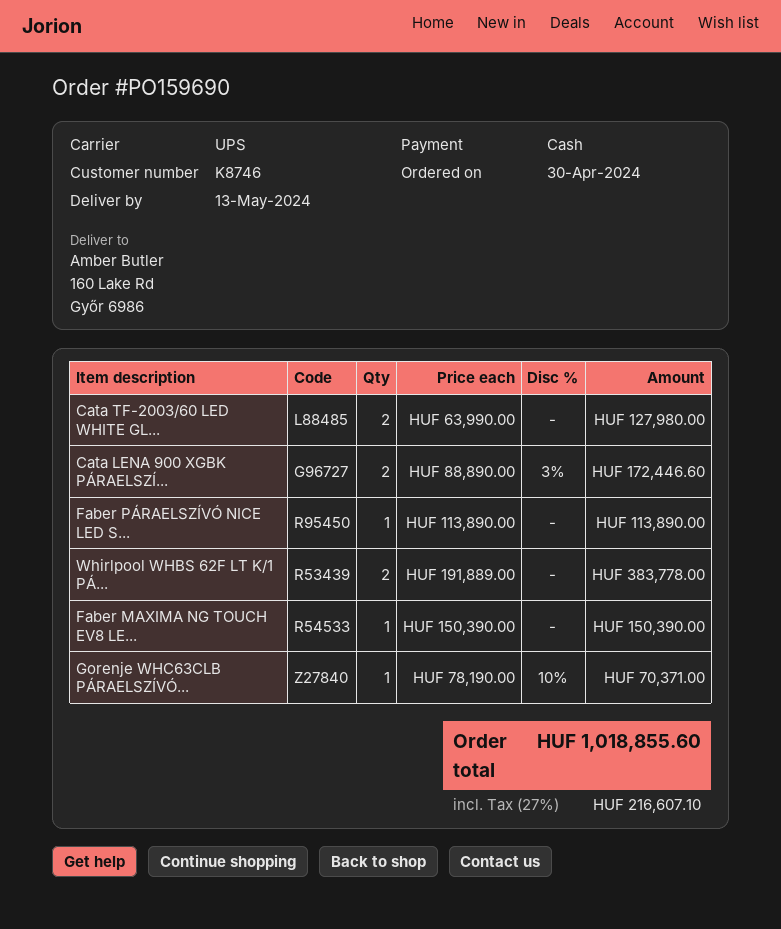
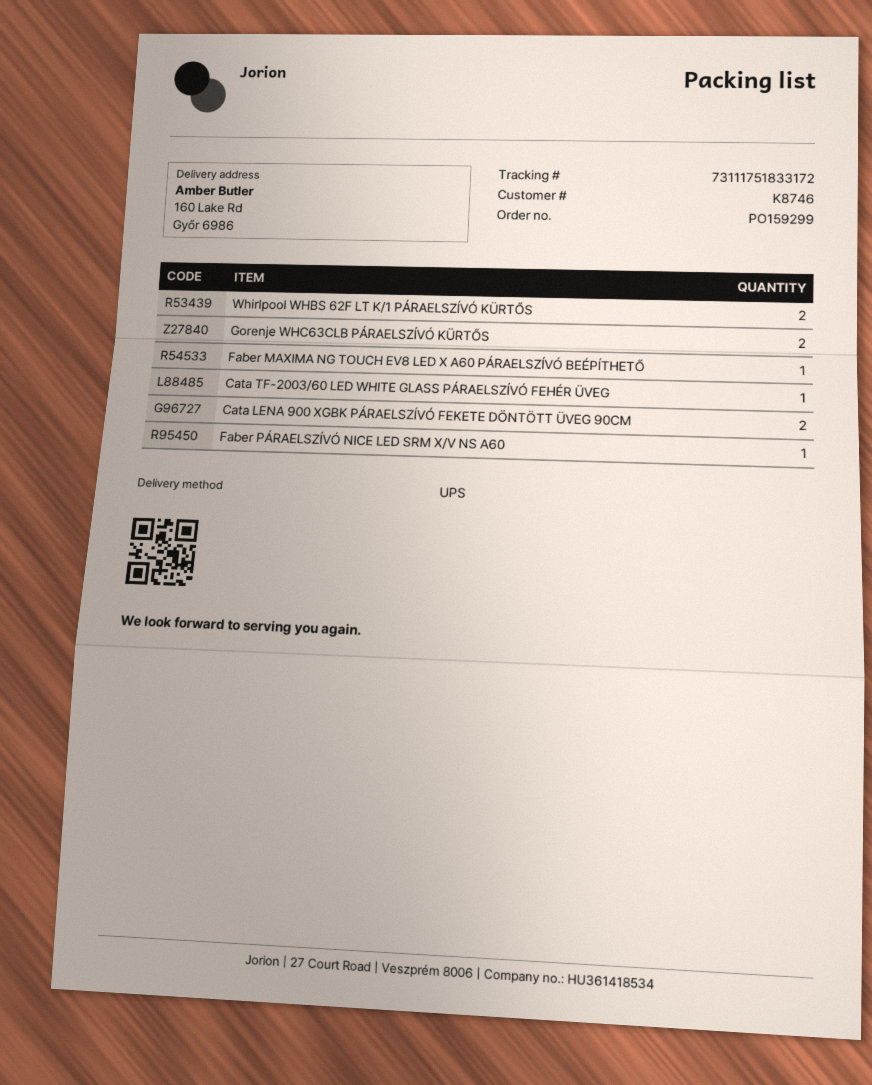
order number: PO159690 -> PO159299
Cata TF-2003/60 LED WHITE GL...: 2 -> 1
Gorenje WHC63CLB PÁRAELSZÍVÓ...: 1 -> 2

